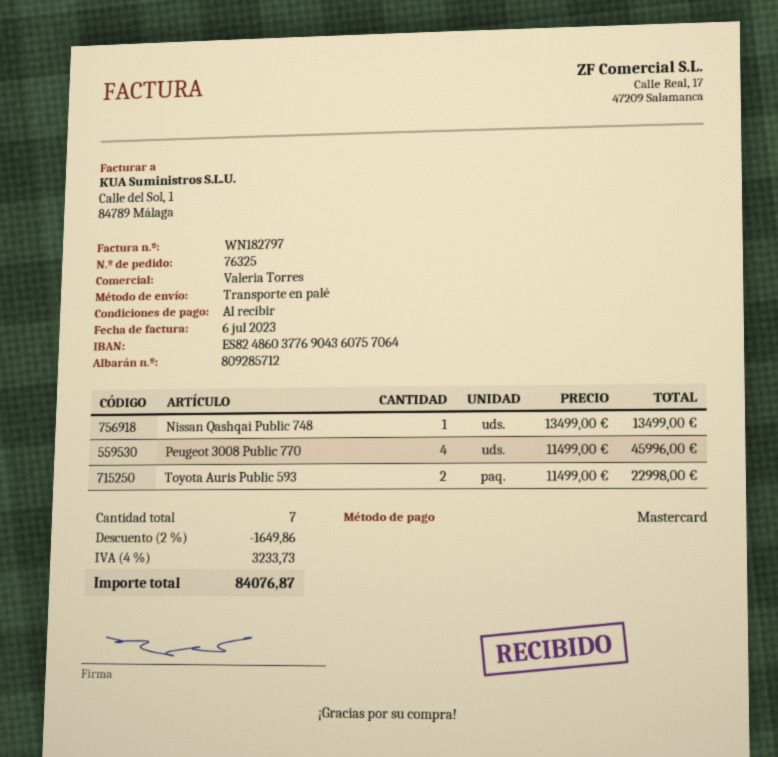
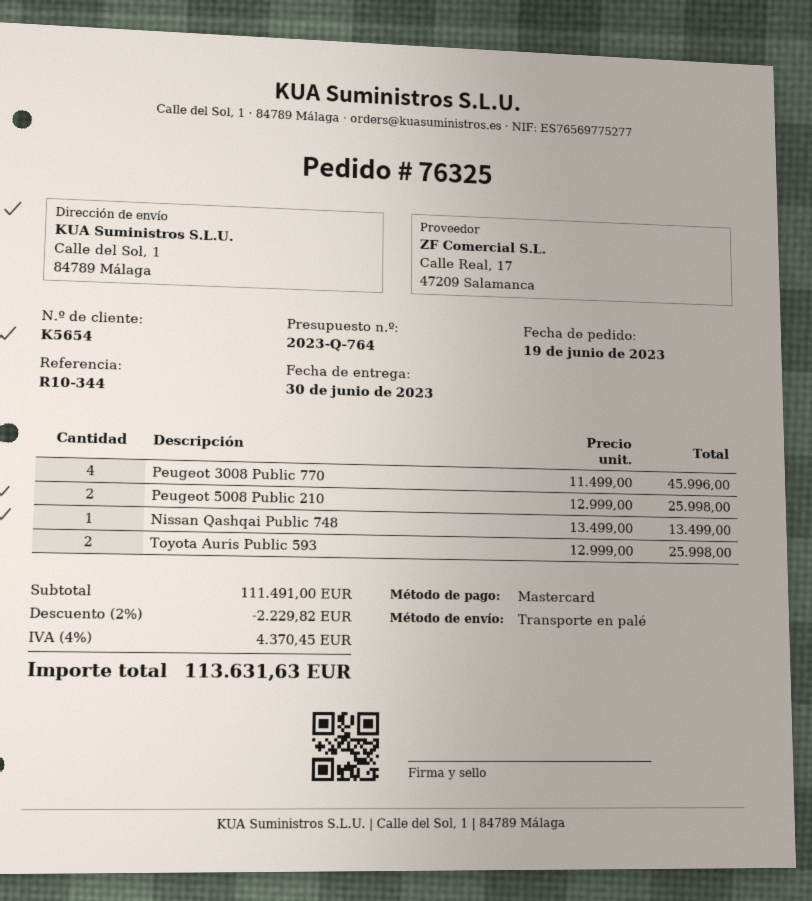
Toyota Auris Public 593: 2 x 11499.00 = 22998.00 -> 2 x 12999.00 = 25998.00
Peugeot 5008 Public 210: none -> 2 x 12999.00 = 25998.00
discount: 2% = 1649.86 -> 2% = 2229.82
tax: 4% = 3233.73 -> 4% = 4370.45
total: 84076.87 -> 113631.63

